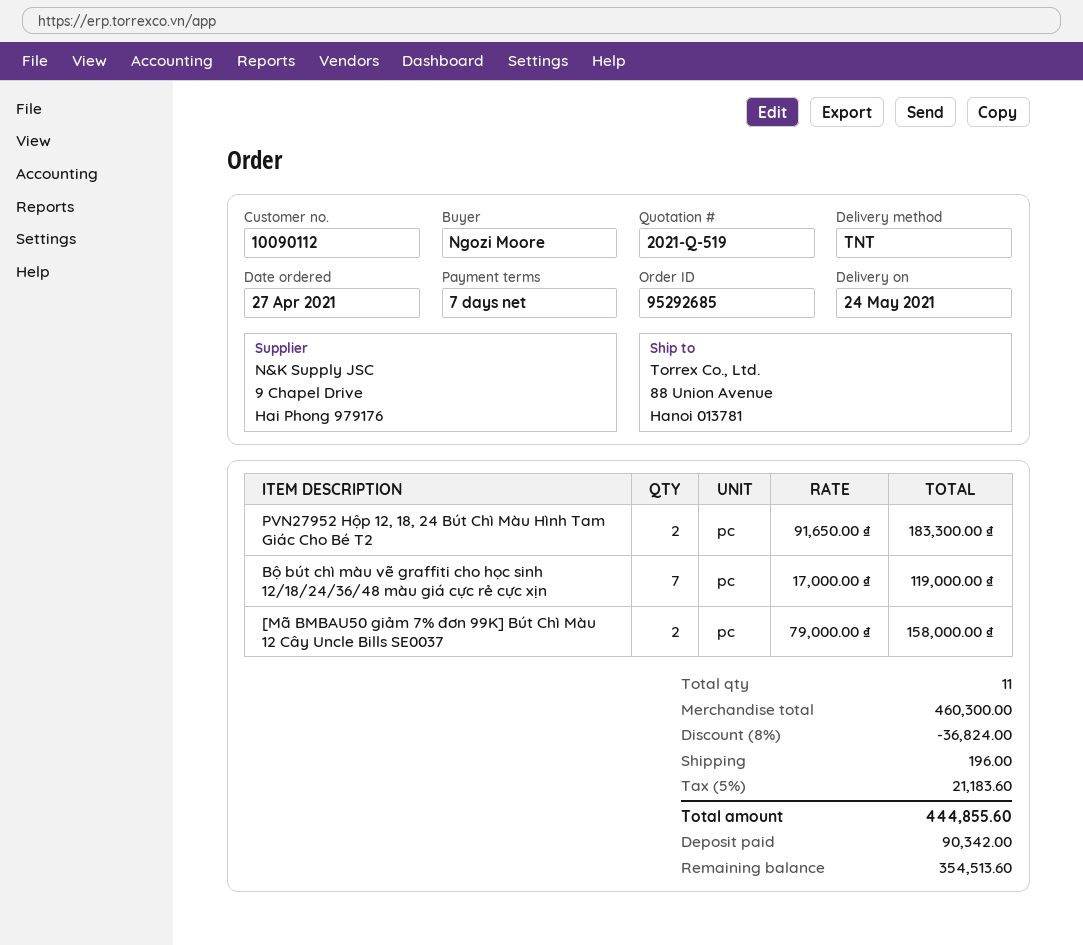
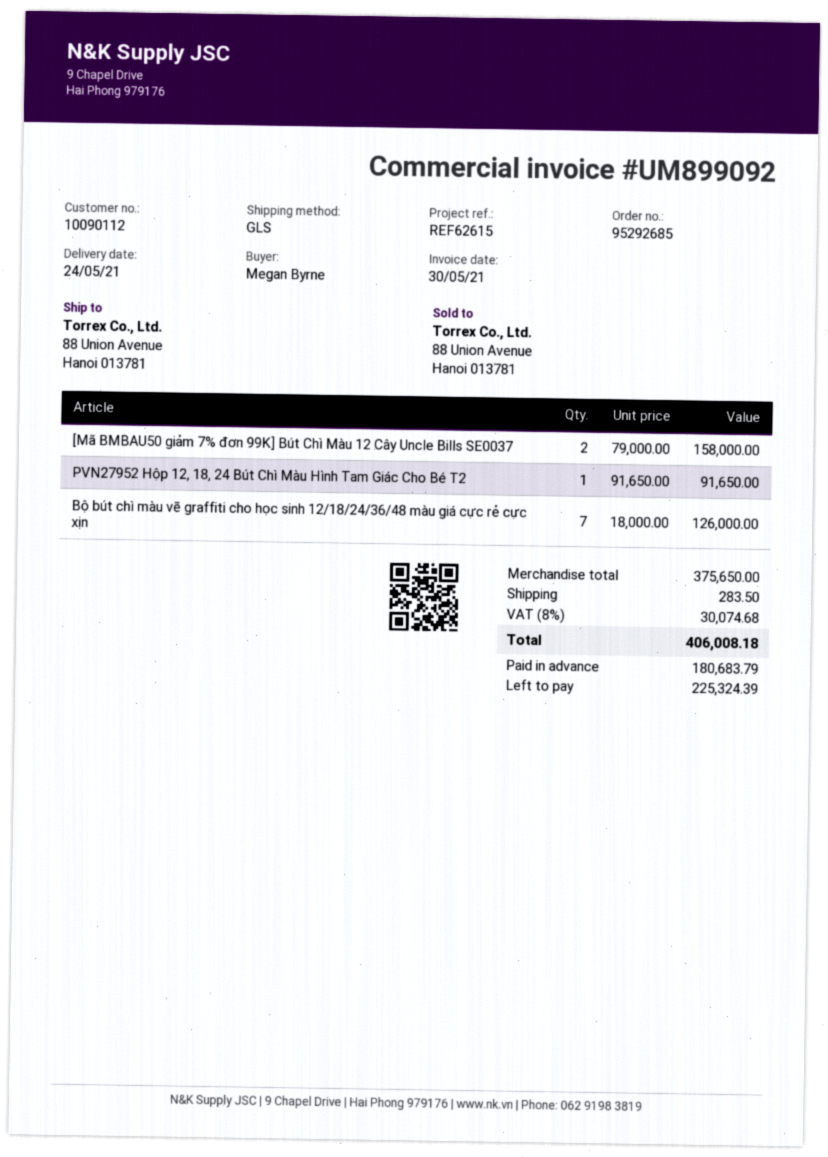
ordered by: Ngozi Moore -> Megan Byrne
shipping method: TNT -> GLS
PVN27952 Hộp 12, 18, 24 Bút Chì Màu Hình Tam Giác Cho Bé T2: 2 x 91650.00 = 183300.00 -> 1 x 91650.00 = 91650.00
Bộ bút chì màu vẽ graffiti cho học sinh 12/18/24/36/48 màu giá cực rẻ cực xịn: 7 x 17000.00 = 119000.00 -> 7 x 18000.00 = 126000.00
subtotal: 460300.00 -> 375650.00
discount: 8% = 36824.00 -> none
shipping: 196.00 -> 283.50
tax: 5% = 21183.60 -> 8% = 30074.68
total: 444855.60 -> 406008.18
deposit: 90342.00 -> 180683.79
balance: 354513.60 -> 225324.39

